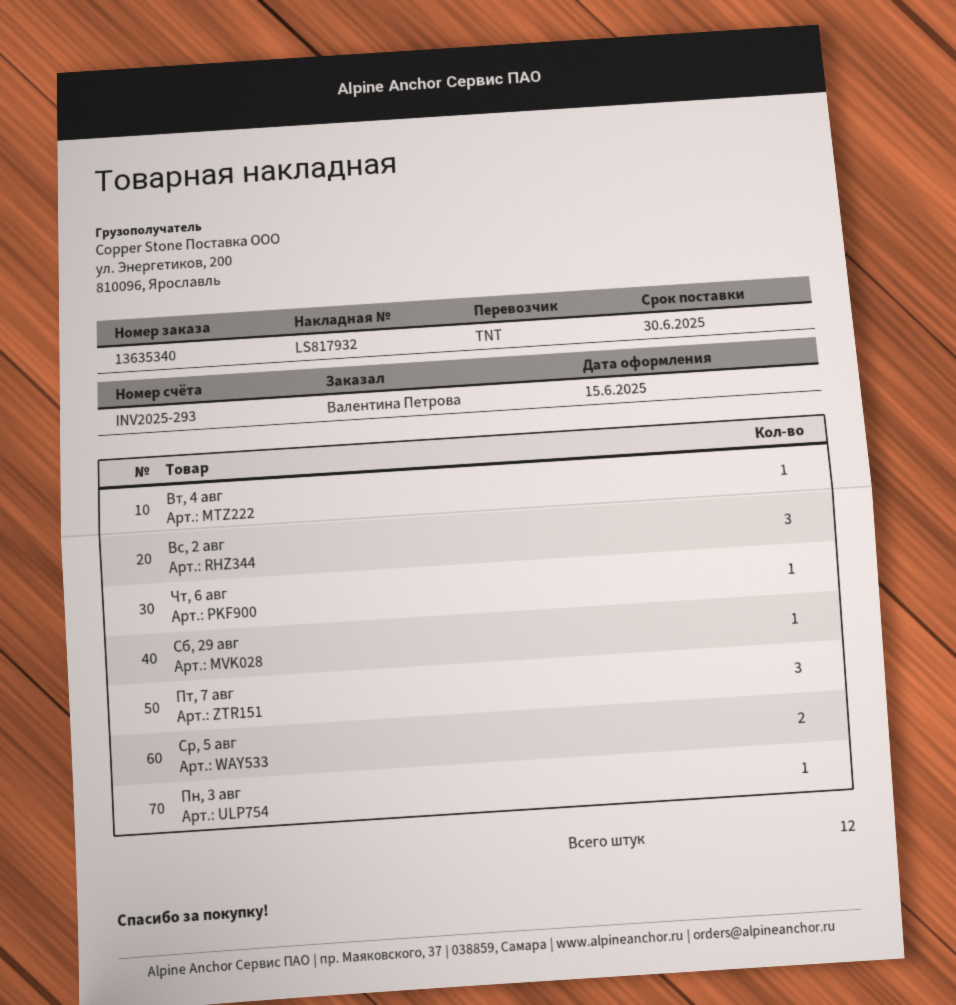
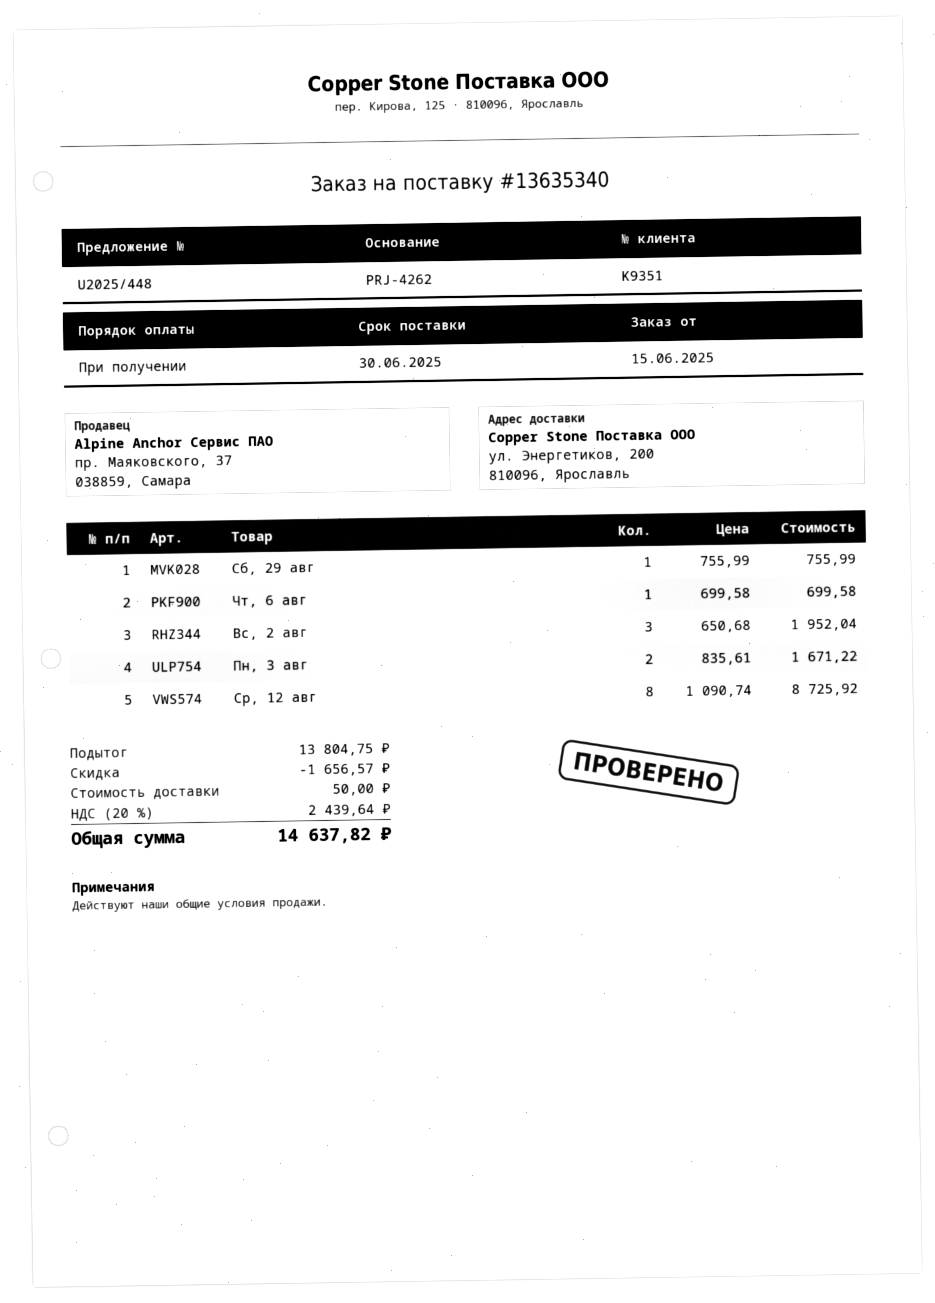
Вт, 4 авг: 1 -> none
Пт, 7 авг: 3 -> none
Ср, 5 авг: 2 -> none
Пн, 3 авг: 1 -> 2
Ср, 12 авг: none -> 8

